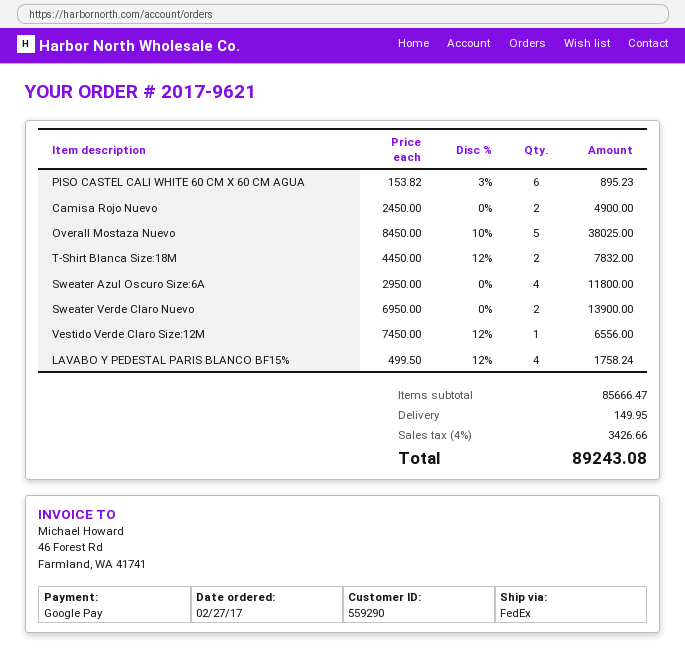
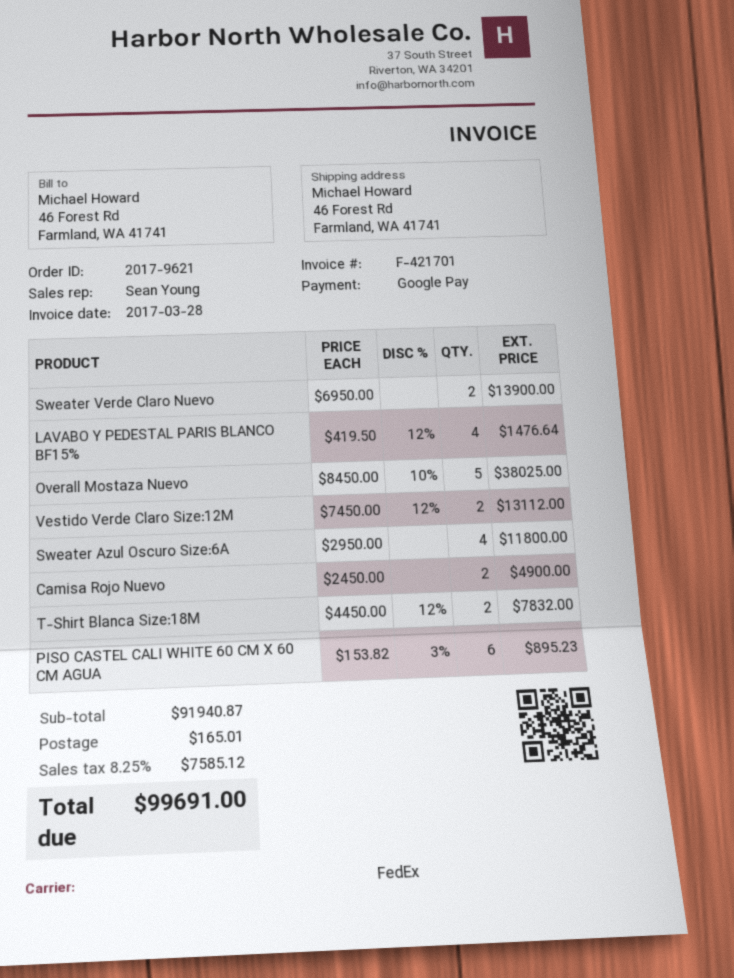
Vestido Verde Claro Size:12M: 1 x 7450.00 - 12% = 6556.00 -> 2 x 7450.00 - 12% = 13112.00
LAVABO Y PEDESTAL PARIS BLANCO BF15%: 4 x 499.50 - 12% = 1758.24 -> 4 x 419.50 - 12% = 1476.64
subtotal: 85666.47 -> 91940.87
shipping: 149.95 -> 165.01
tax: 4% = 3426.66 -> 8.25% = 7585.12
total: 89243.08 -> 99691.00

